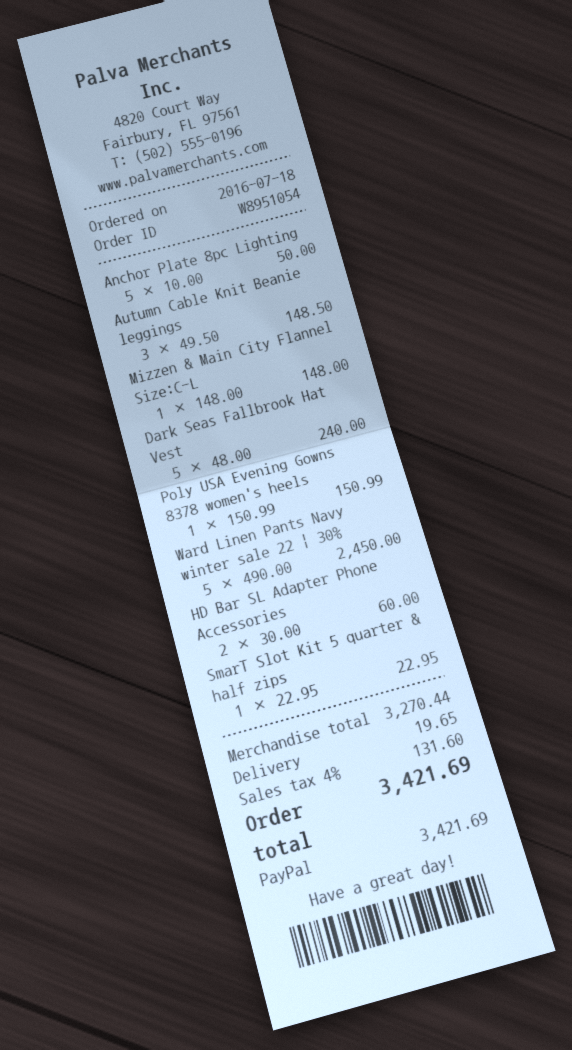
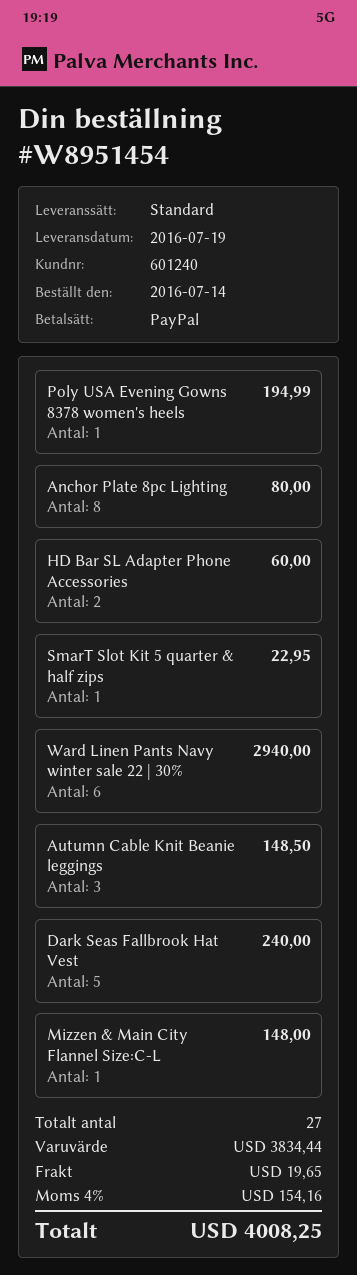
order number: W8951054 -> W8951454
order date: 2016-07-18 -> 2016-07-14
Anchor Plate 8pc Lighting: 5 for 50.00 -> 8 for 80.00
Poly USA Evening Gowns 8378 women's heels: 1 for 150.99 -> 1 for 194.99
Ward Linen Pants Navy winter sale 22 | 30%: 5 for 2450.00 -> 6 for 2940.00
subtotal: 3270.44 -> 3834.44
tax: 4% = 131.60 -> 4% = 154.16
total: 3421.69 -> 4008.25

